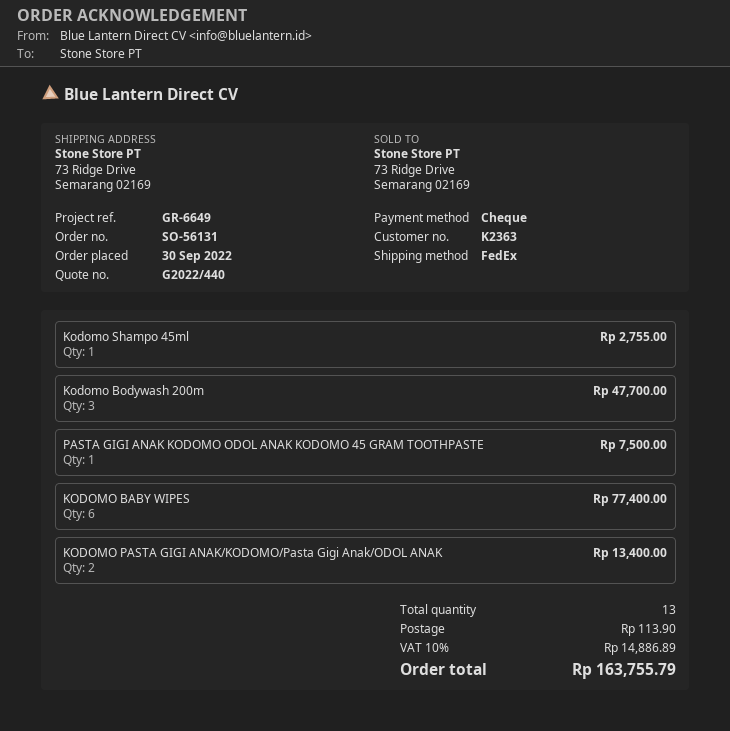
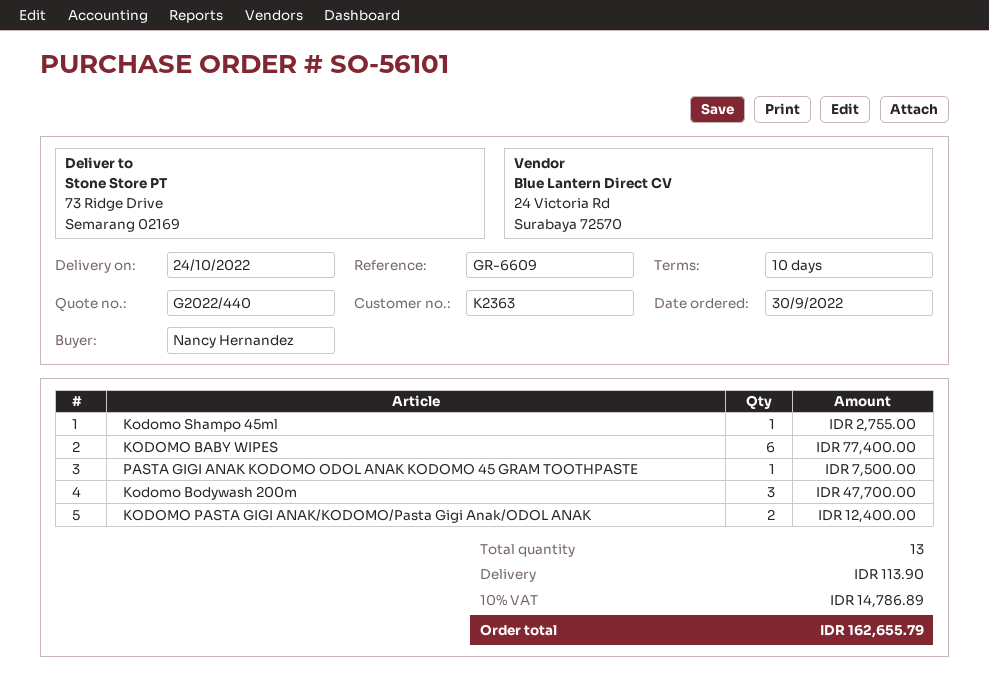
order number: SO-56131 -> SO-56101
reference: GR-6649 -> GR-6609
KODOMO PASTA GIGI ANAK/KODOMO/Pasta Gigi Anak/ODOL ANAK: 2 for 13400.00 -> 2 for 12400.00
tax: 10% = 14886.89 -> 10% = 14786.89
total: 163755.79 -> 162655.79

